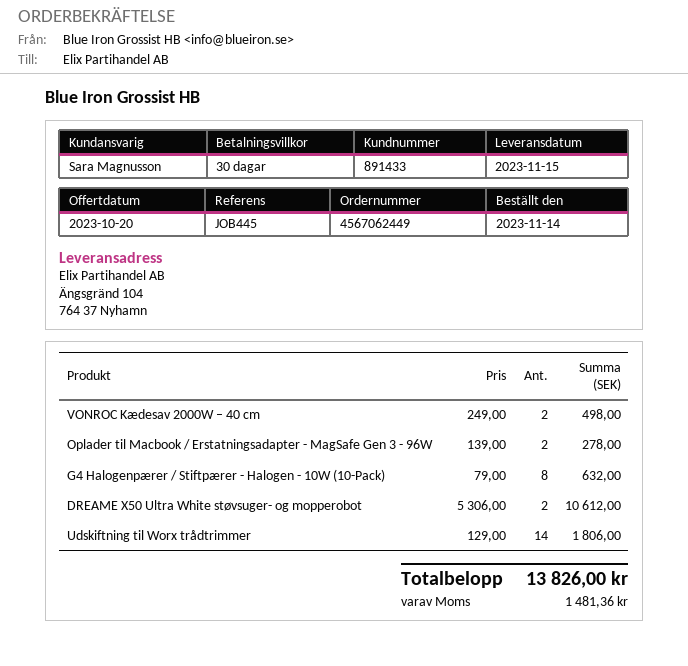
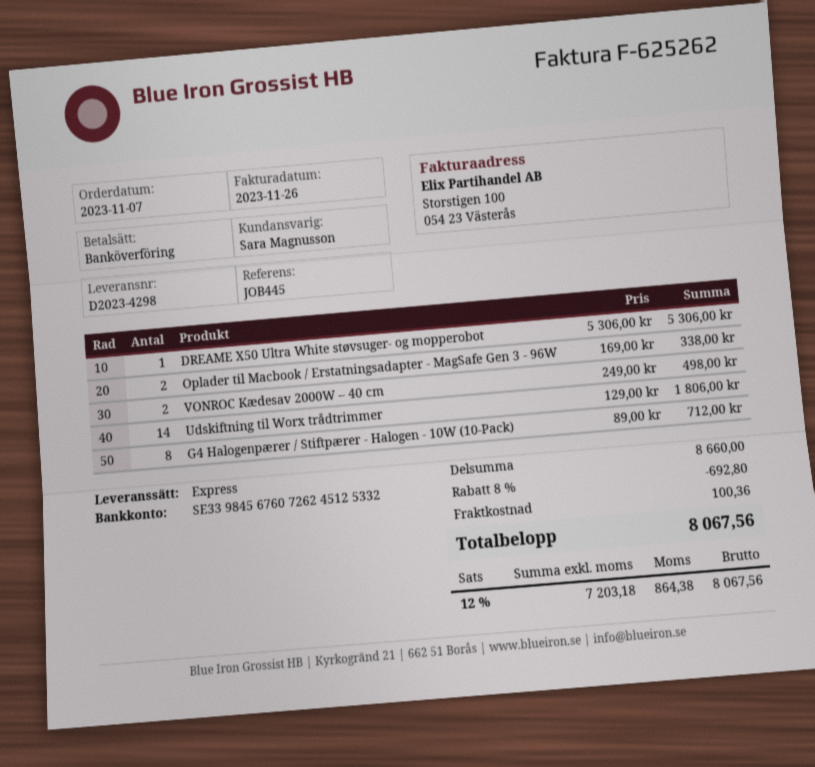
order date: 2023-11-14 -> 2023-11-07
Oplader til Macbook / Erstatningsadapter - MagSafe Gen 3 - 96W: 2 x 139.00 = 278.00 -> 2 x 169.00 = 338.00
G4 Halogenpærer / Stiftpærer - Halogen - 10W (10-Pack): 8 x 79.00 = 632.00 -> 8 x 89.00 = 712.00
DREAME X50 Ultra White støvsuger- og mopperobot: 2 x 5306.00 = 10612.00 -> 1 x 5306.00 = 5306.00
discount: none -> 8% = 692.80
shipping: none -> 100.36
tax: 1481.36 -> 864.38
total: 13826.00 -> 8067.56

